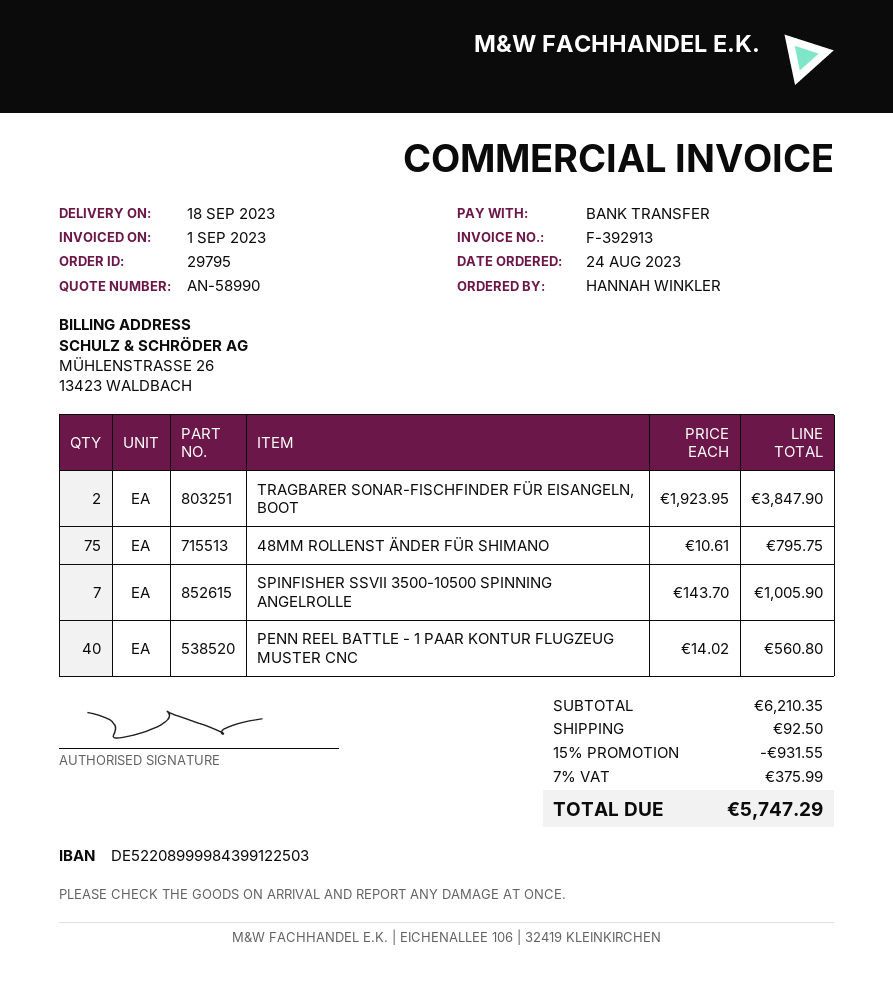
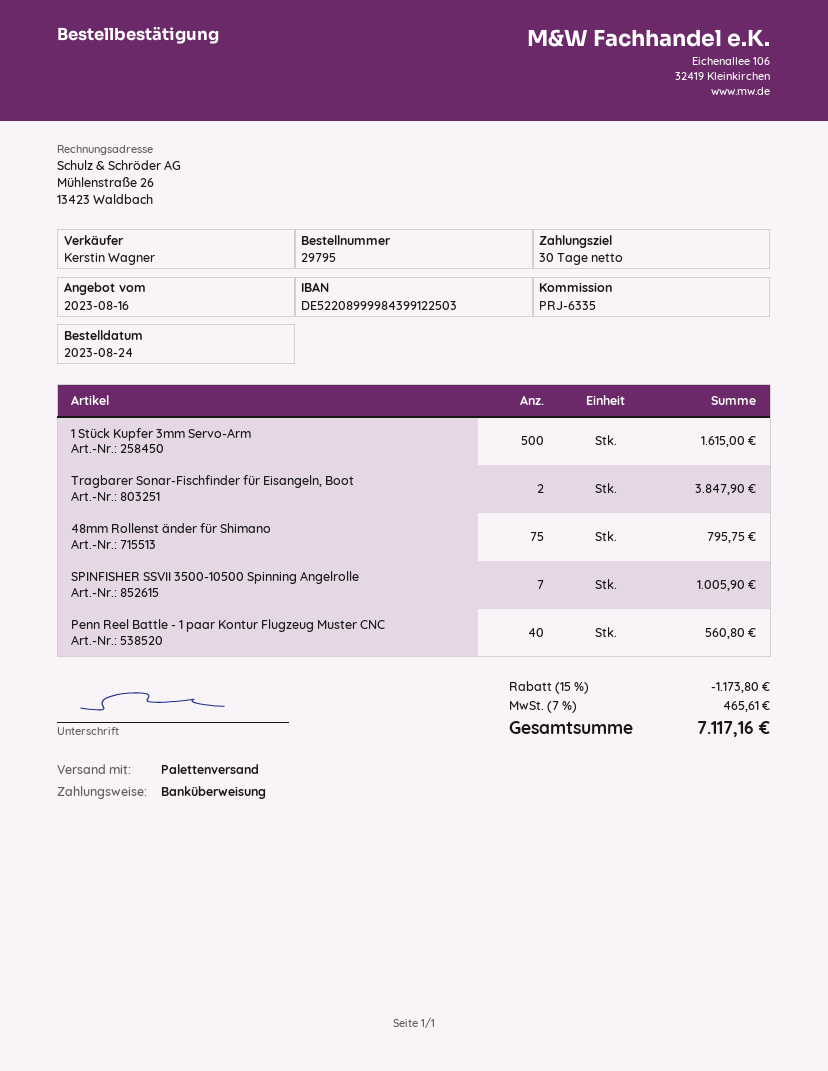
1 Stück Kupfer 3mm Servo-Arm: none -> 500 for 1615.00
discount: 15% = 931.55 -> 15% = 1173.80
shipping: 92.50 -> none
tax: 7% = 375.99 -> 7% = 465.61
total: 5747.29 -> 7117.16

